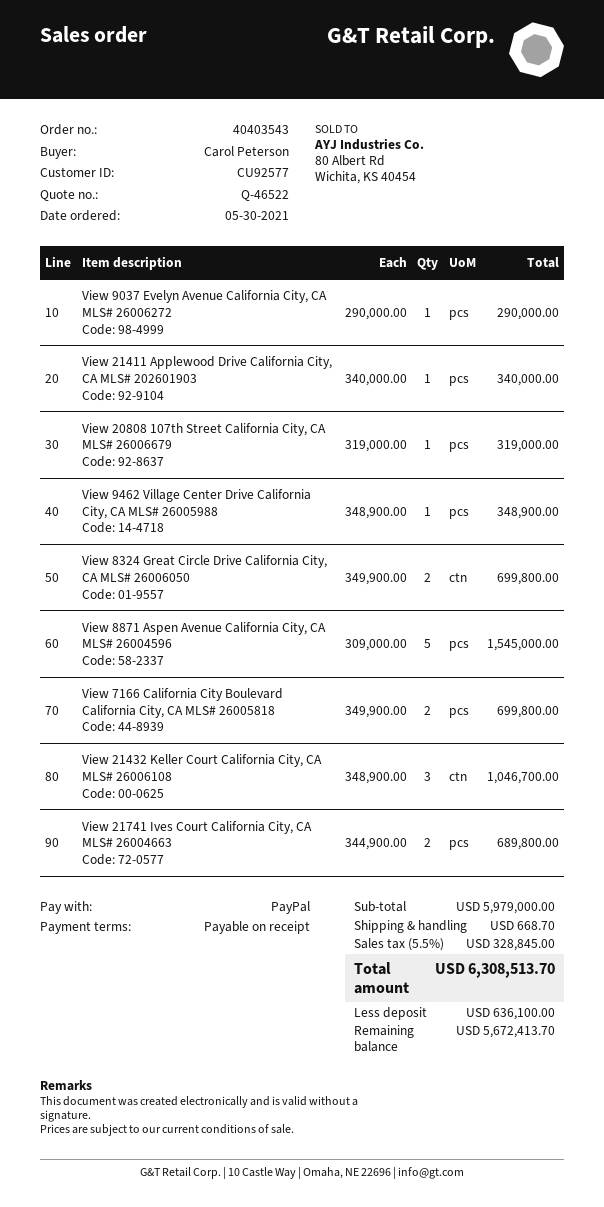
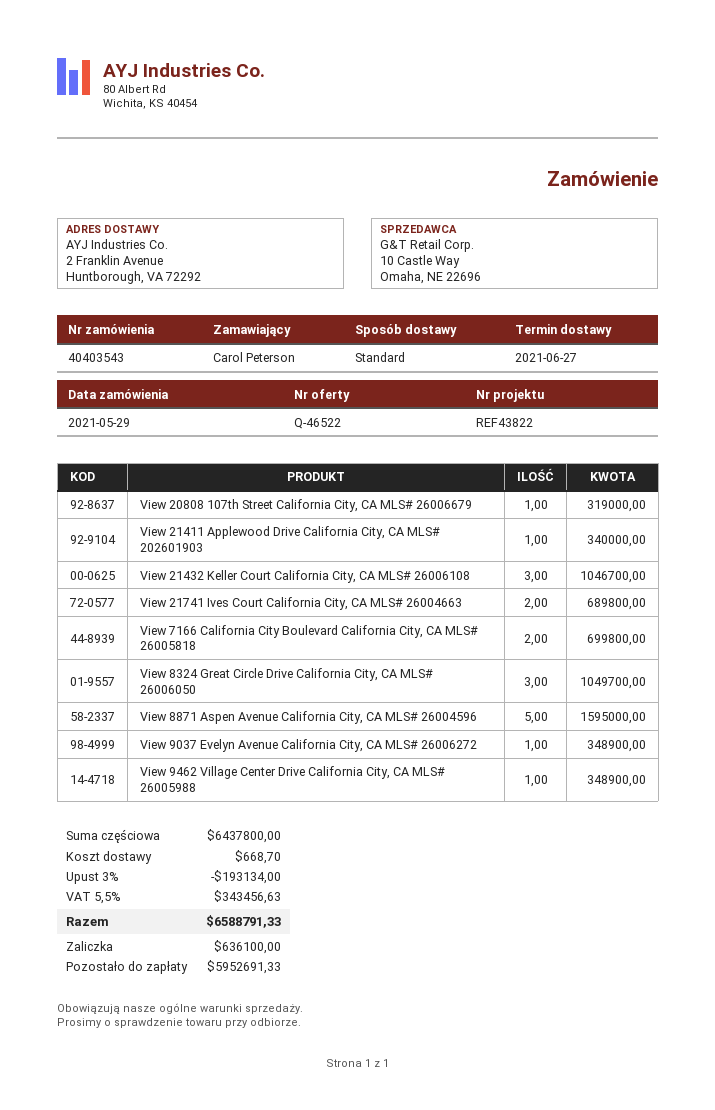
order date: 2021-05-30 -> 2021-05-29
View 9037 Evelyn Avenue California City, CA MLS# 26006272: 1 for 290000.00 -> 1 for 348900.00
View 8324 Great Circle Drive California City, CA MLS# 26006050: 2 for 699800.00 -> 3 for 1049700.00
View 8871 Aspen Avenue California City, CA MLS# 26004596: 5 for 1545000.00 -> 5 for 1595000.00
subtotal: 5979000.00 -> 6437800.00
discount: none -> 3% = 193134.00
tax: 5.5% = 328845.00 -> 5.5% = 343456.63
total: 6308513.70 -> 6588791.33
balance: 5672413.70 -> 5952691.33

